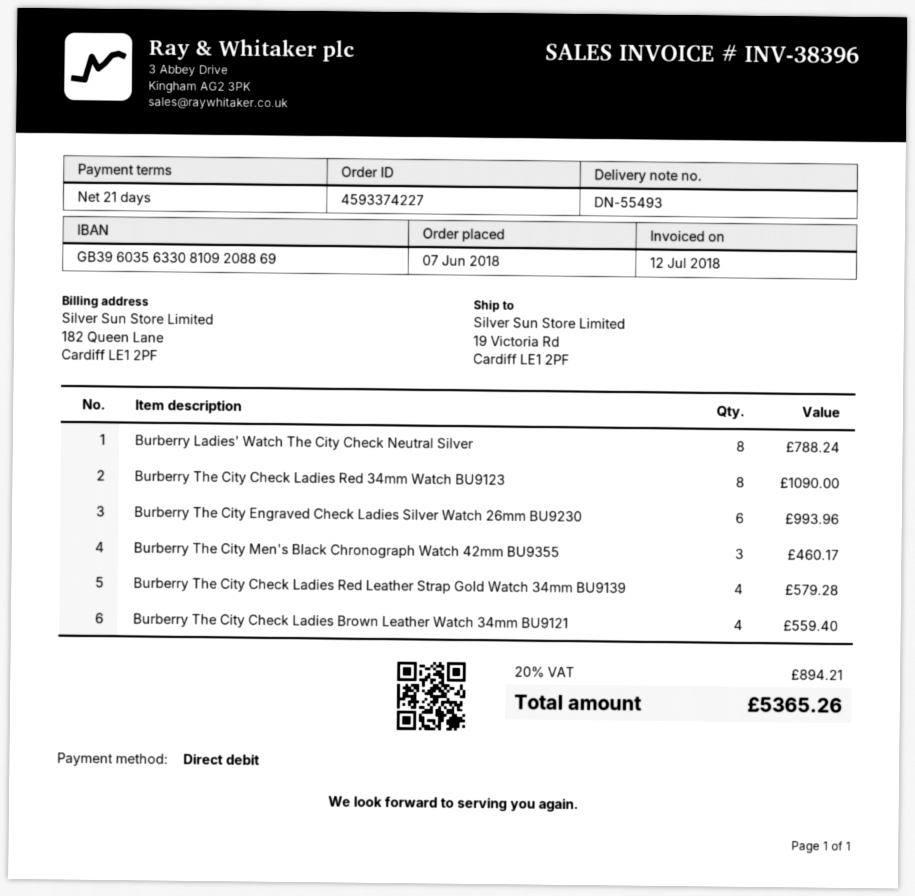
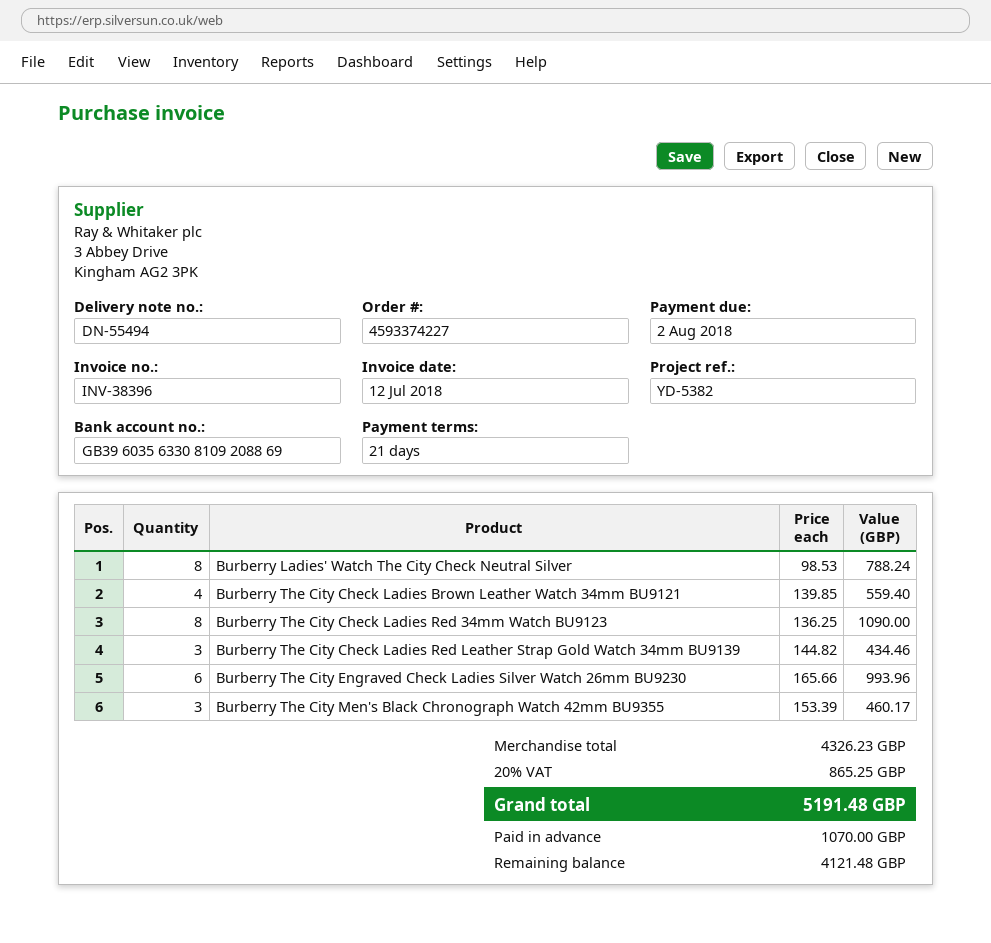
delivery note number: DN-55493 -> DN-55494
Burberry The City Check Ladies Red Leather Strap Gold Watch 34mm BU9139: 4 for 579.28 -> 3 for 434.46
tax: 20% = 894.21 -> 20% = 865.25
total: 5365.26 -> 5191.48

